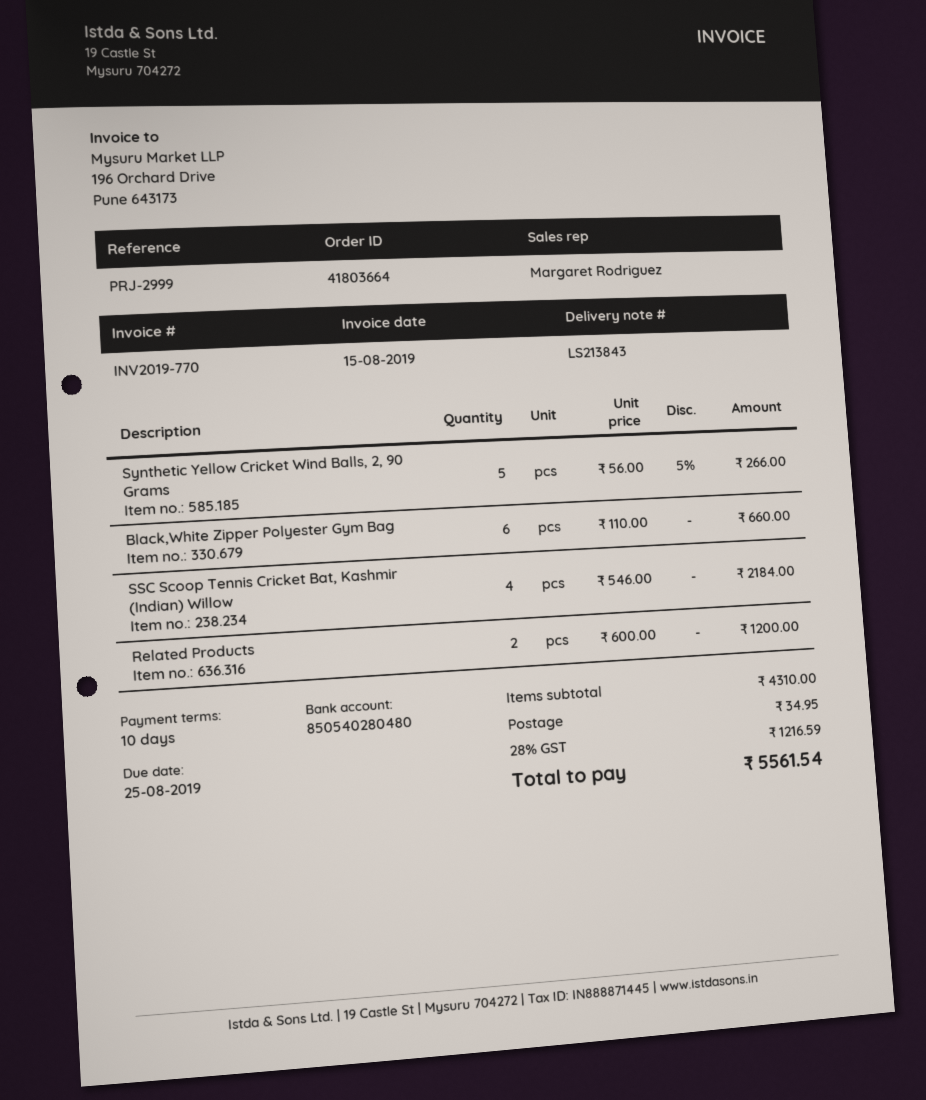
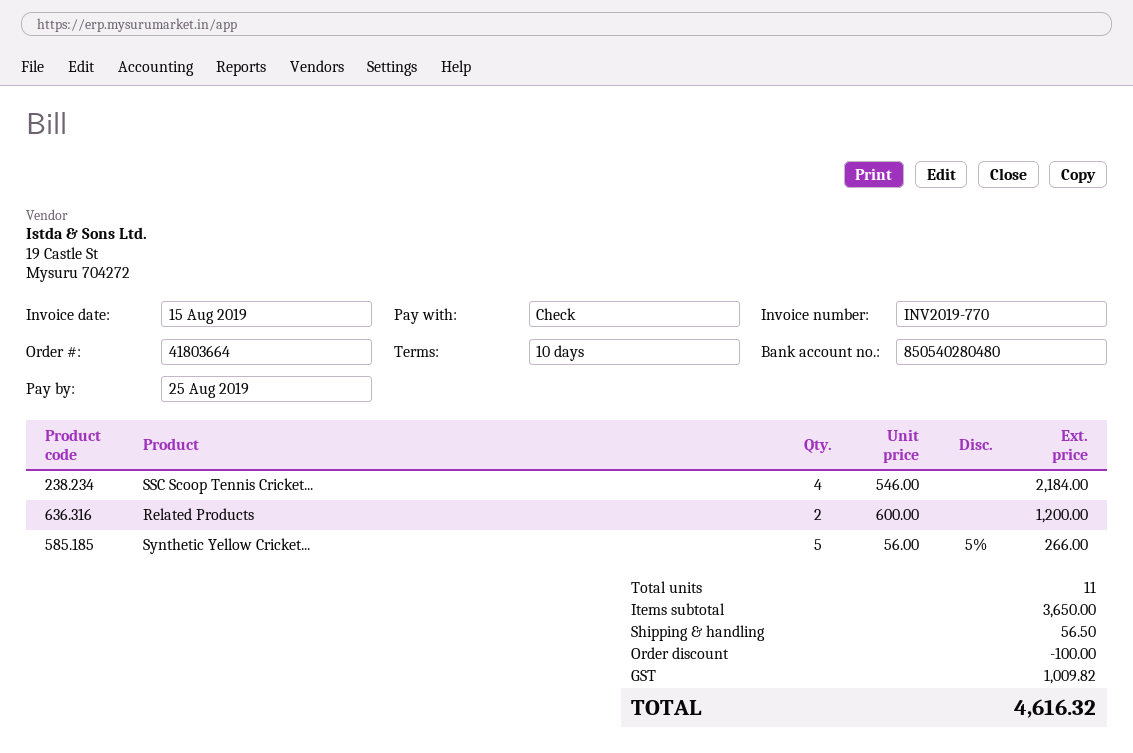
Black,White Zipper Polyester Gym Bag: 6 x 110.00 = 660.00 -> none
subtotal: 4310.00 -> 3650.00
discount: none -> 100.00
shipping: 34.95 -> 56.50
tax: 1216.59 -> 1009.82
total: 5561.54 -> 4616.32

